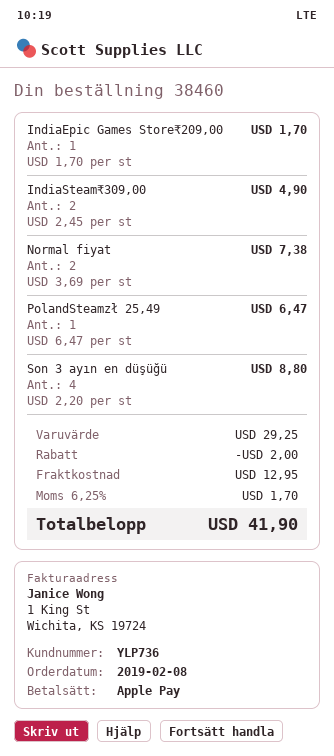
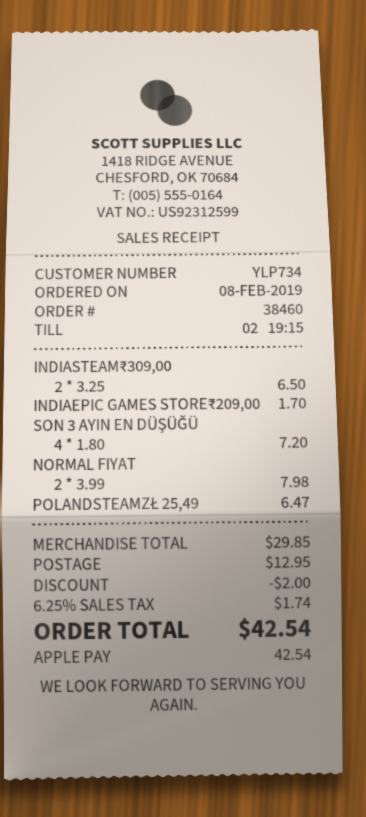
customer number: YLP736 -> YLP734
IndiaSteam₹309,00: 2 x 2.45 = 4.90 -> 2 x 3.25 = 6.50
Normal fiyat: 2 x 3.69 = 7.38 -> 2 x 3.99 = 7.98
Son 3 ayın en düşüğü: 4 x 2.20 = 8.80 -> 4 x 1.80 = 7.20
subtotal: 29.25 -> 29.85
tax: 6.25% = 1.70 -> 6.25% = 1.74
total: 41.90 -> 42.54

